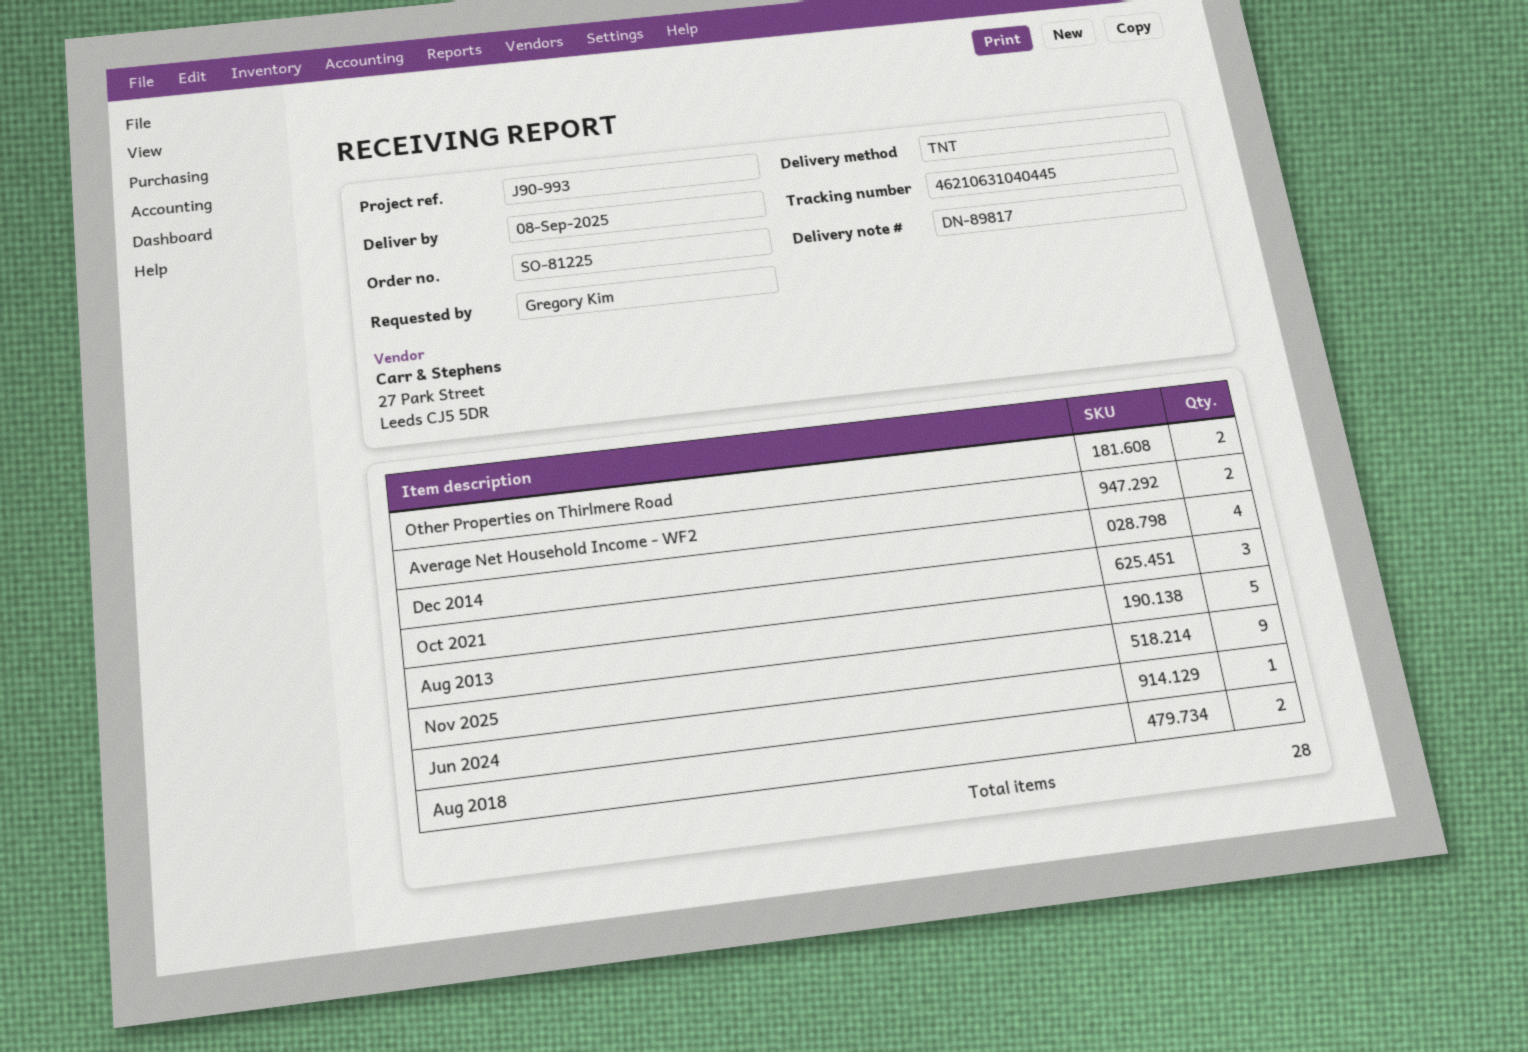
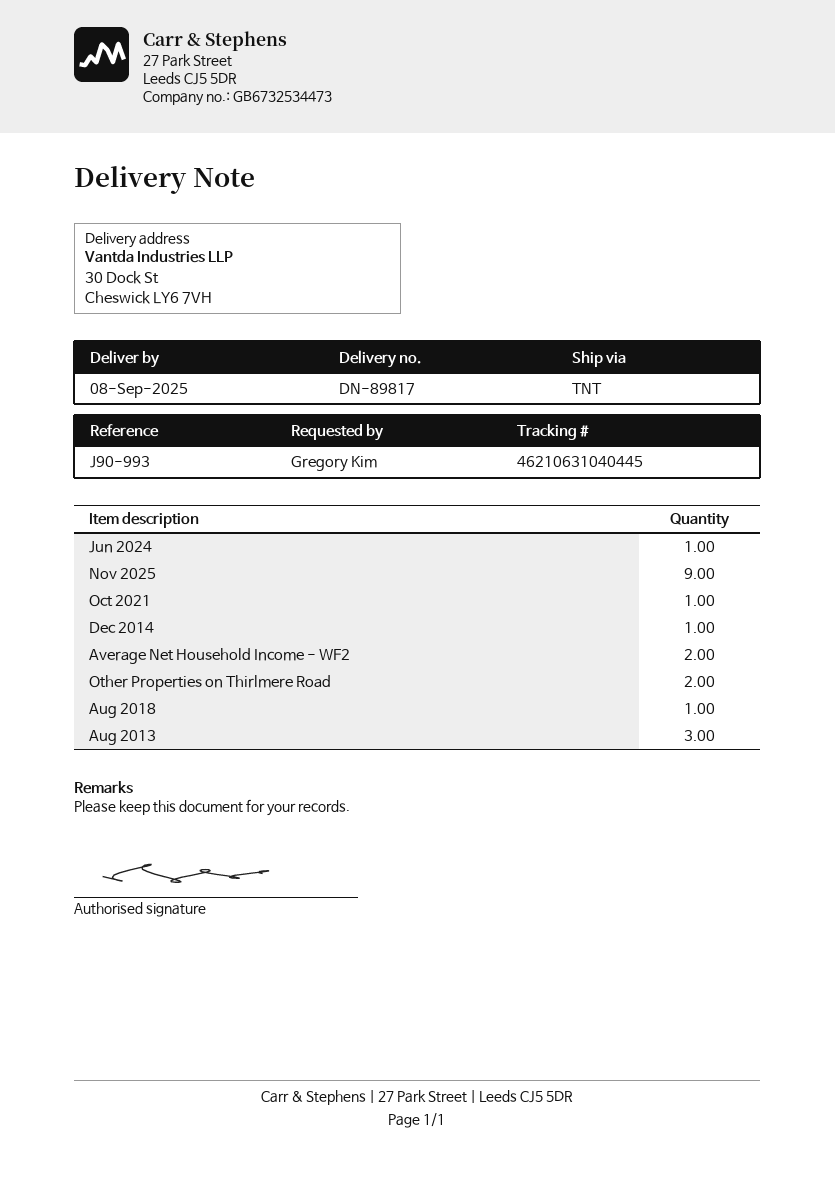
Dec 2014: 4 -> 1
Oct 2021: 3 -> 1
Aug 2013: 5 -> 3
Aug 2018: 2 -> 1

